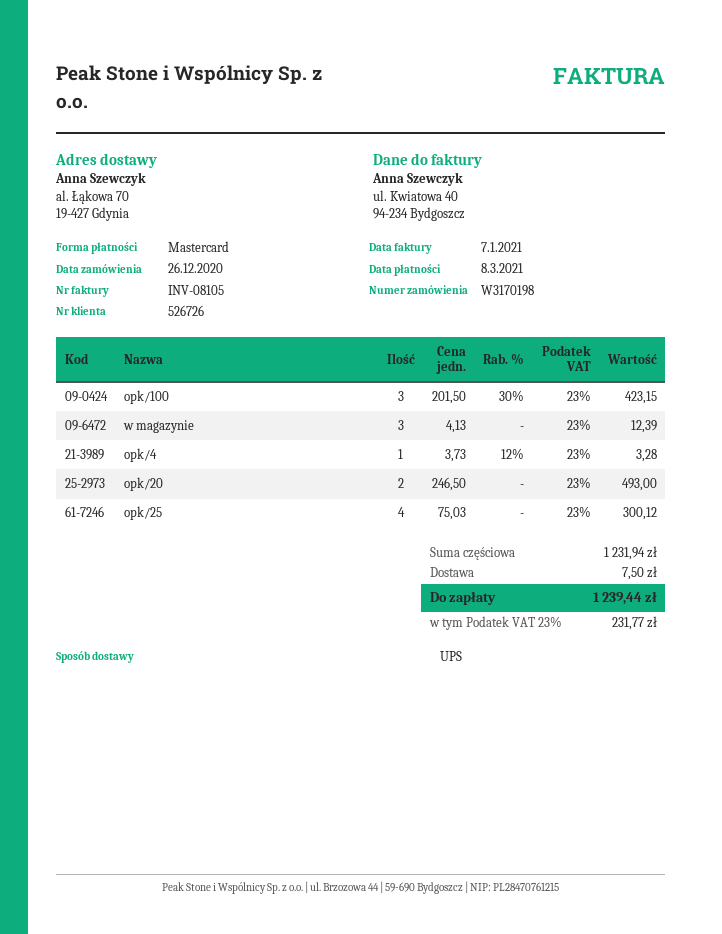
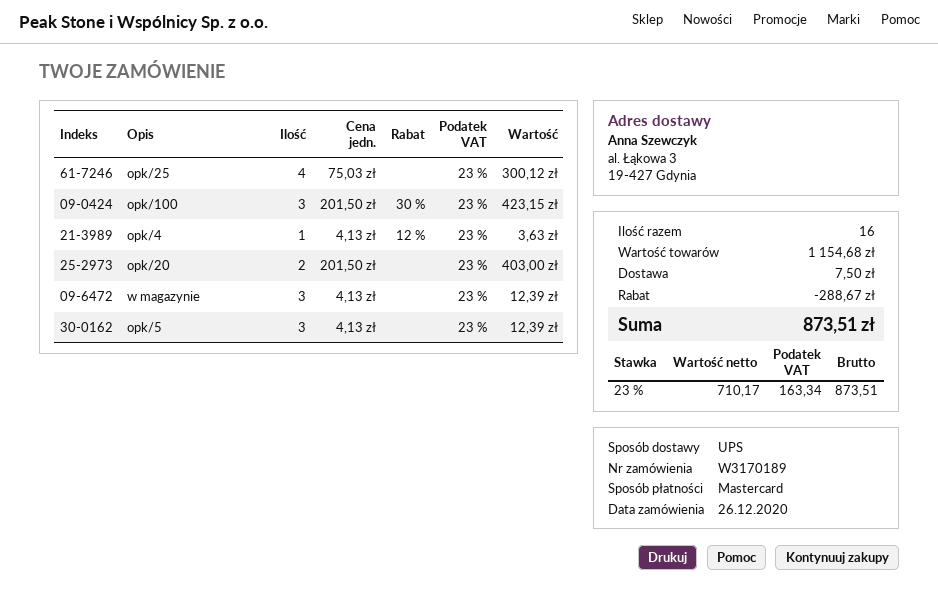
order number: W3170198 -> W3170189
ship to: al. Łąkowa 70, 19-427 Gdynia -> al. Łąkowa 3, 19-427 Gdynia
opk/4: 1 x 3.73 - 12% = 3.28 -> 1 x 4.13 - 12% = 3.63
opk/20: 2 x 246.50 = 493.00 -> 2 x 201.50 = 403.00
opk/5: none -> 3 x 4.13 = 12.39
subtotal: 1231.94 -> 1154.68
discount: none -> 288.67
tax: 23% = 231.77 -> 23% = 163.34
total: 1239.44 -> 873.51

